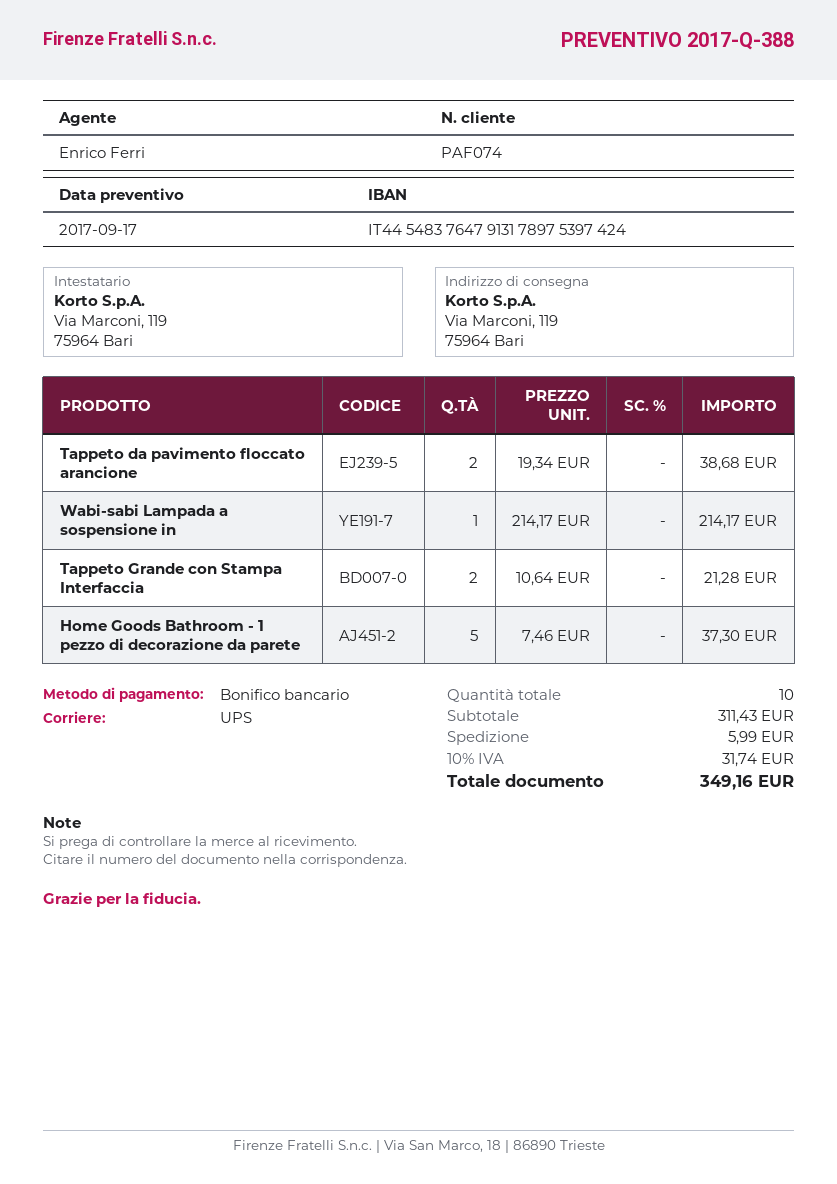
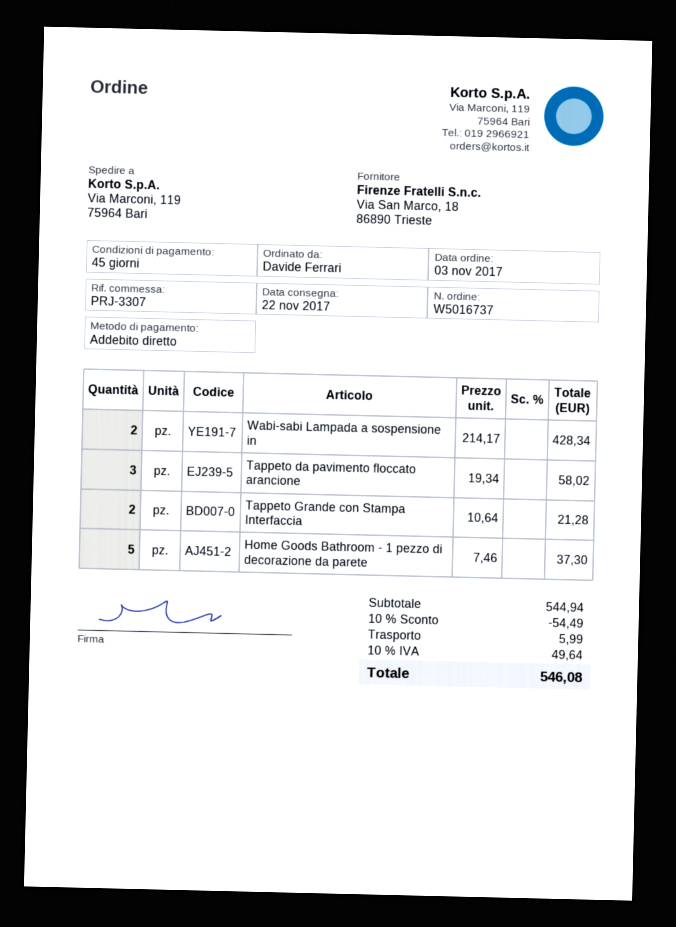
payment method: bank transfer -> direct debit
Tappeto da pavimento floccato arancione: 2 x 19.34 = 38.68 -> 3 x 19.34 = 58.02
Wabi-sabi Lampada a sospensione in: 1 x 214.17 = 214.17 -> 2 x 214.17 = 428.34
subtotal: 311.43 -> 544.94
discount: none -> 10% = 54.49
tax: 10% = 31.74 -> 10% = 49.64
total: 349.16 -> 546.08

